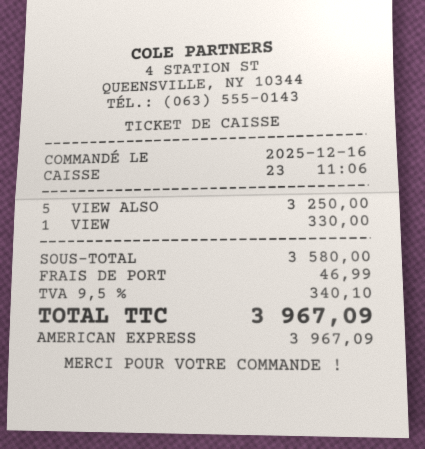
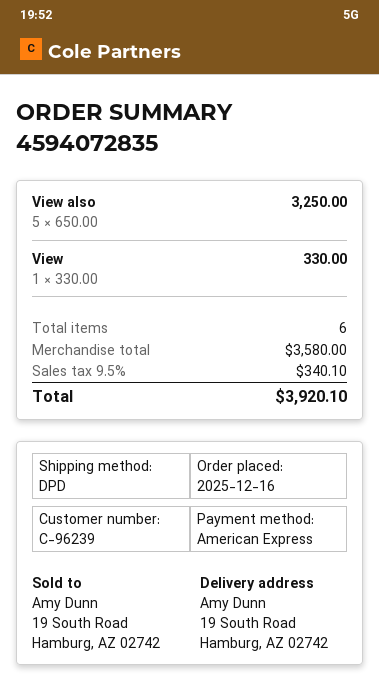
shipping: 46.99 -> none
total: 3967.09 -> 3920.10

